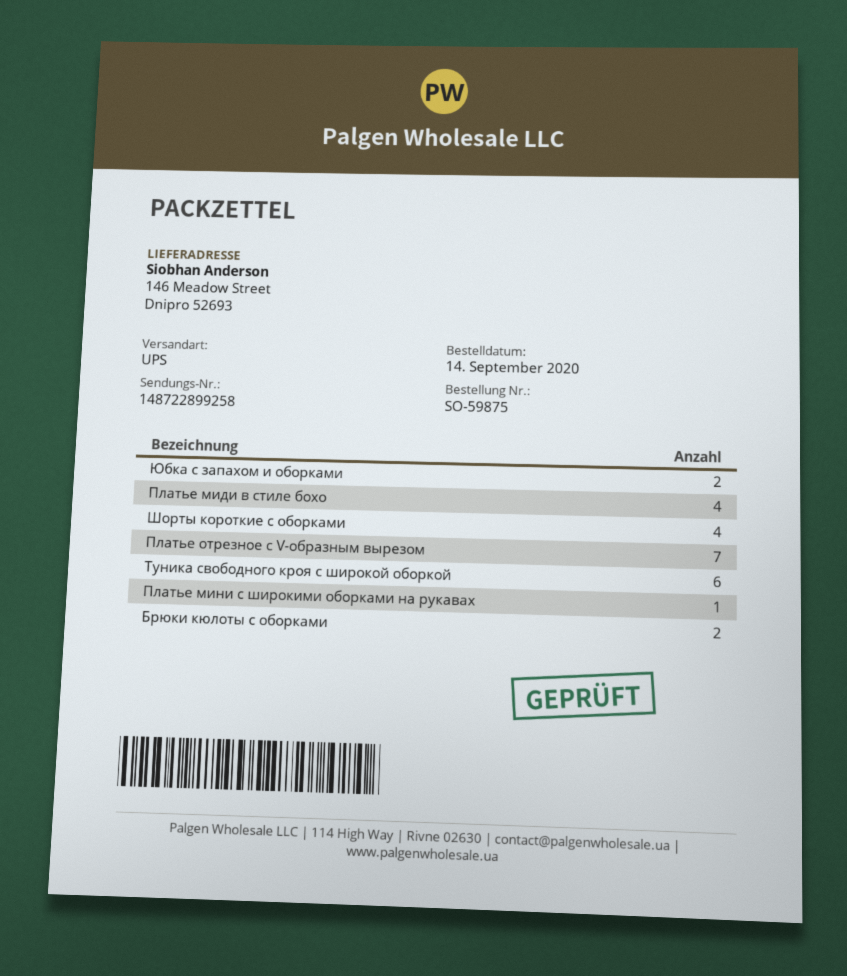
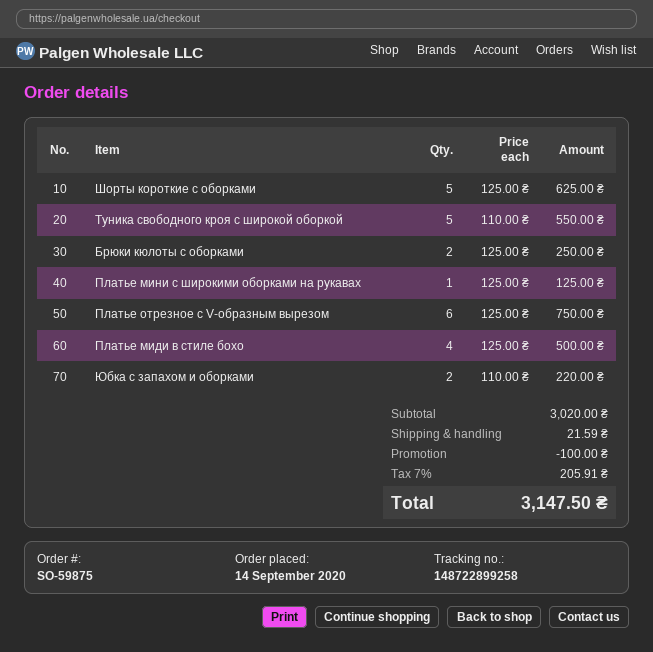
Шорты короткие с оборками: 4 -> 5
Платье отрезное с V-образным вырезом: 7 -> 6
Туника свободного кроя с широкой оборкой: 6 -> 5

